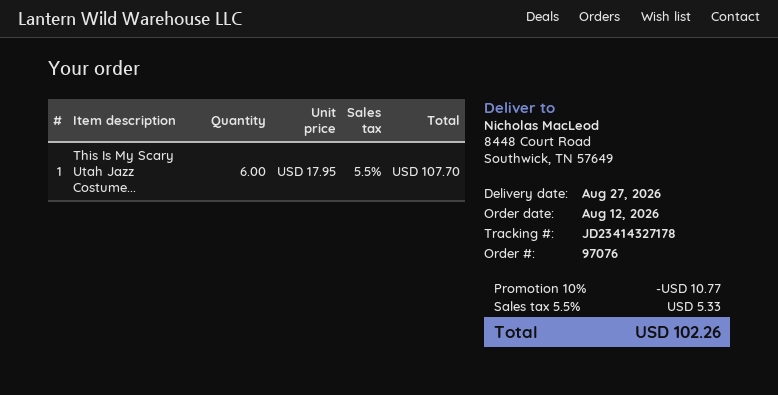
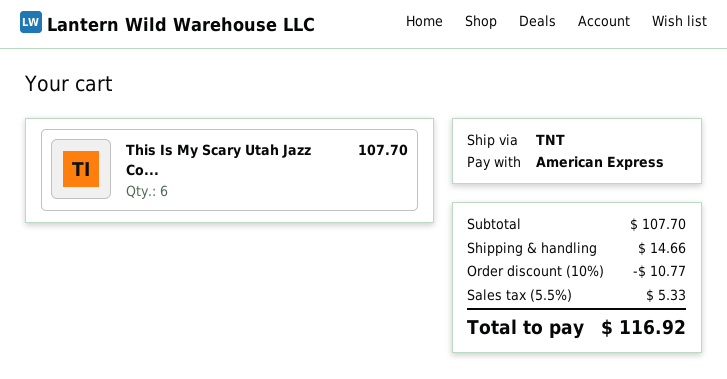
shipping: none -> 14.66
total: 102.26 -> 116.92

